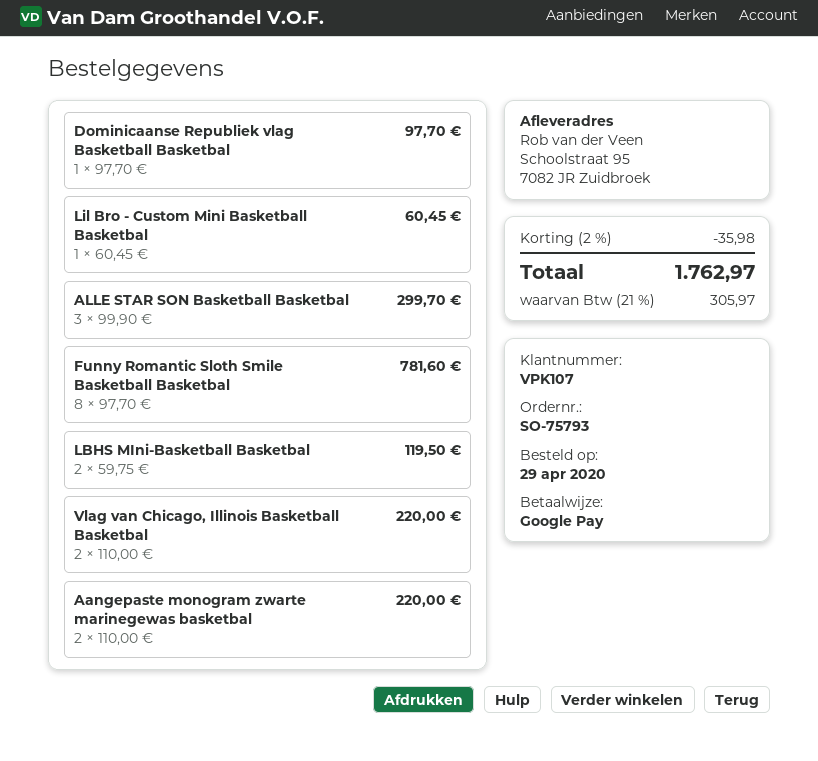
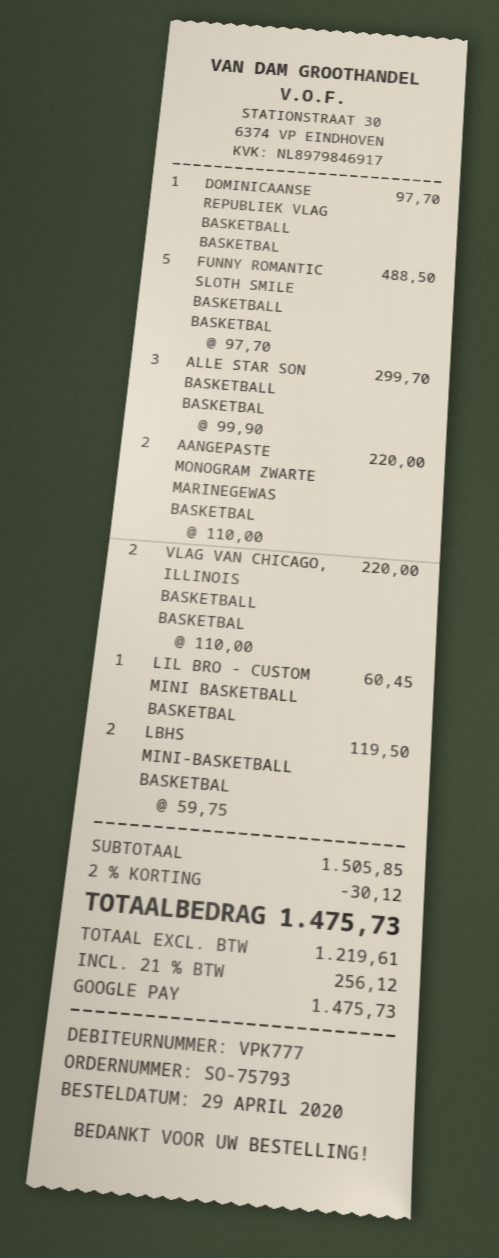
customer number: VPK107 -> VPK777
Funny Romantic Sloth Smile Basketball Basketbal: 8 x 97.70 = 781.60 -> 5 x 97.70 = 488.50
discount: 2% = 35.98 -> 2% = 30.12
tax: 21% = 305.97 -> 21% = 256.12
total: 1762.97 -> 1475.73

